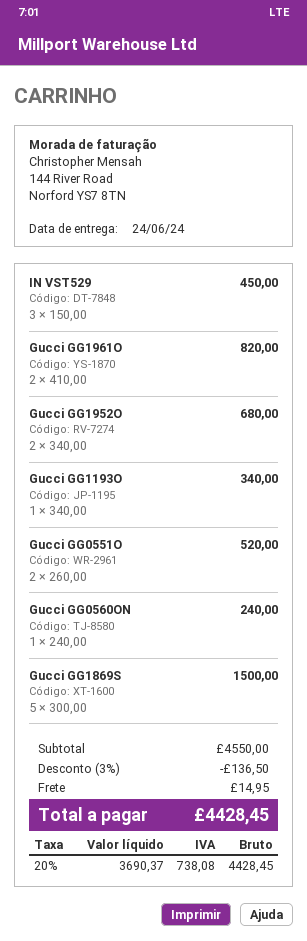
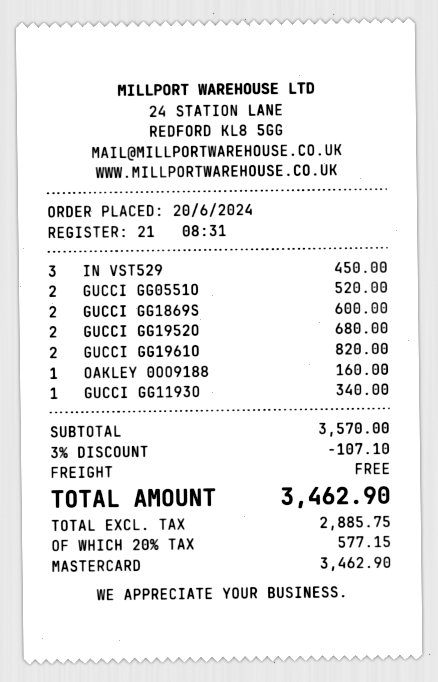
Gucci GG0560ON: 1 for 240.00 -> none
Gucci GG1869S: 5 for 1500.00 -> 2 for 600.00
OAKLEY 0OO9188: none -> 1 for 160.00
subtotal: 4550.00 -> 3570.00
discount: 3% = 136.50 -> 3% = 107.10
shipping: 14.95 -> 0.00
net: 3690.37 -> 2885.75
tax: 20% = 738.08 -> 20% = 577.15
total: 4428.45 -> 3462.90

